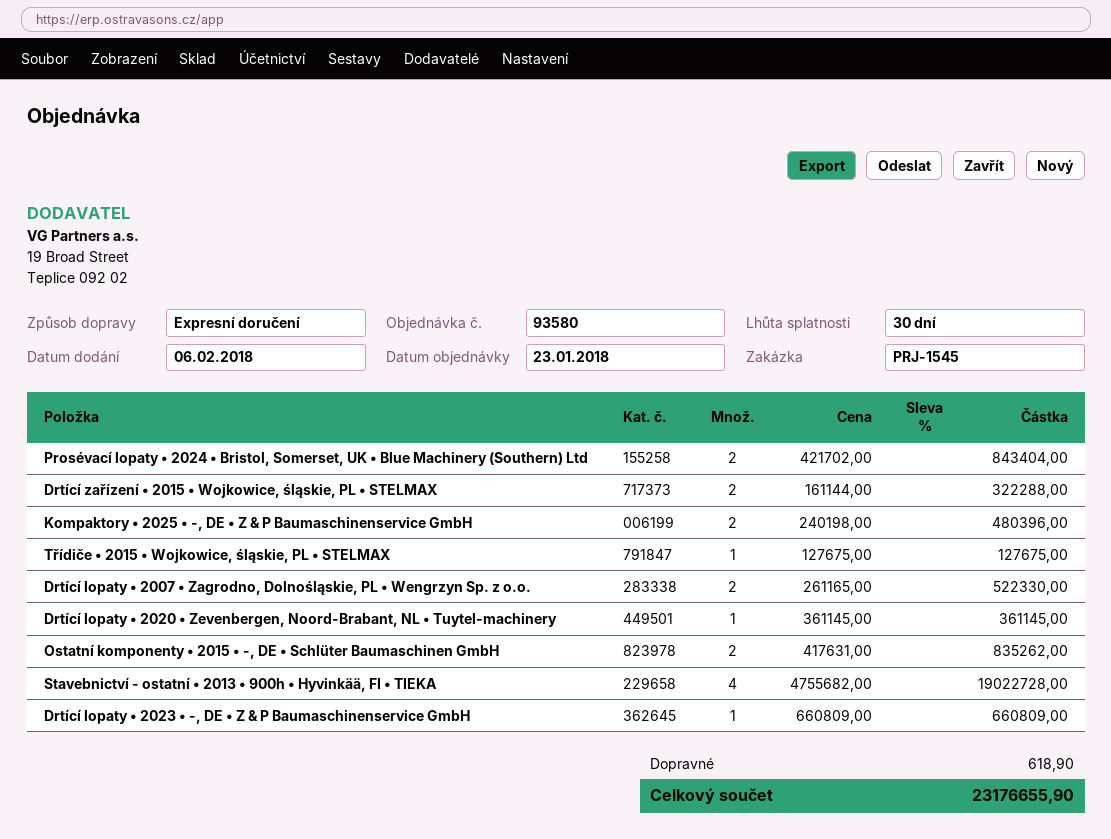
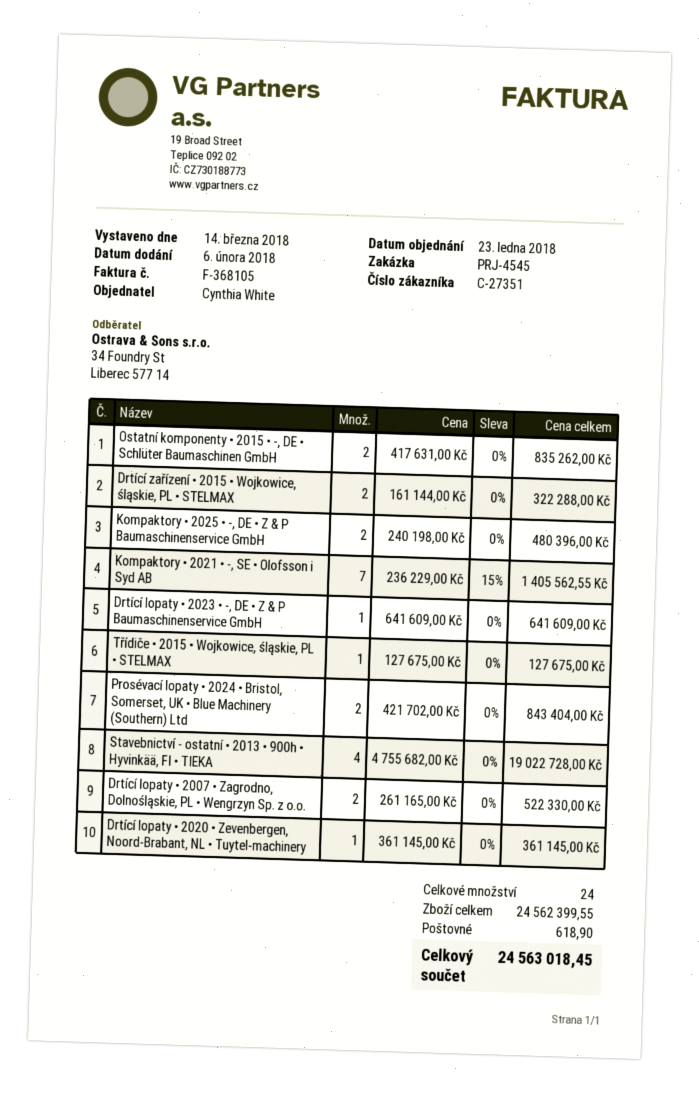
reference: PRJ-1545 -> PRJ-4545
Drtící lopaty • 2023 • -, DE • Z & P Baumaschinenservice GmbH: 1 x 660809.00 = 660809.00 -> 1 x 641609.00 = 641609.00
Kompaktory • 2021 • -, SE • Olofsson i Syd AB: none -> 7 x 236229.00 - 15% = 1405562.55
total: 23176655.90 -> 24563018.45

